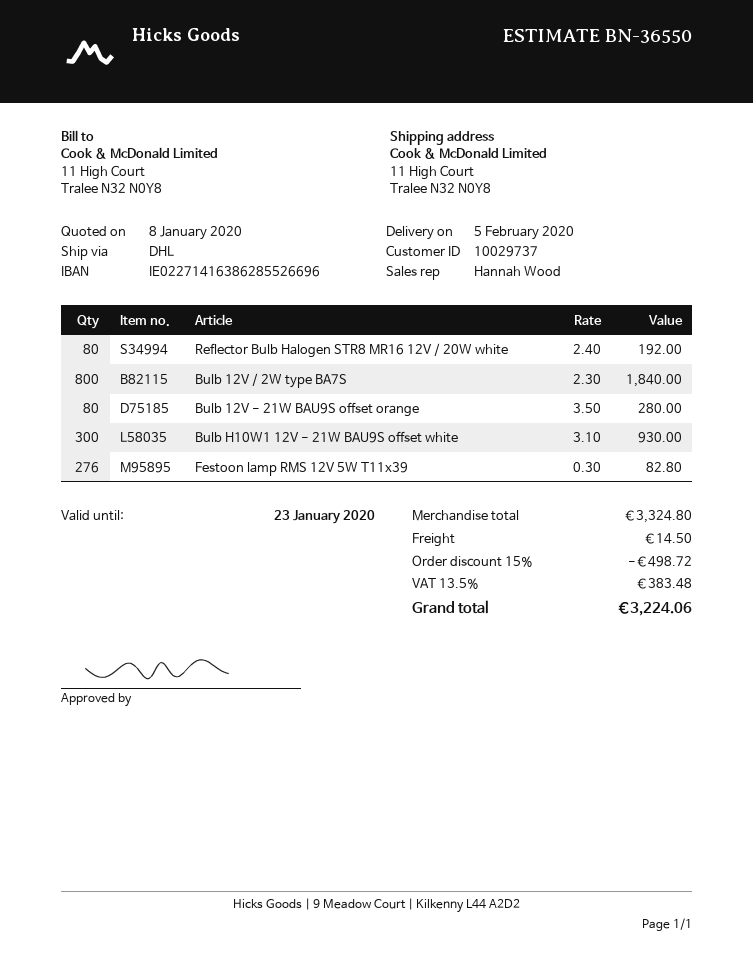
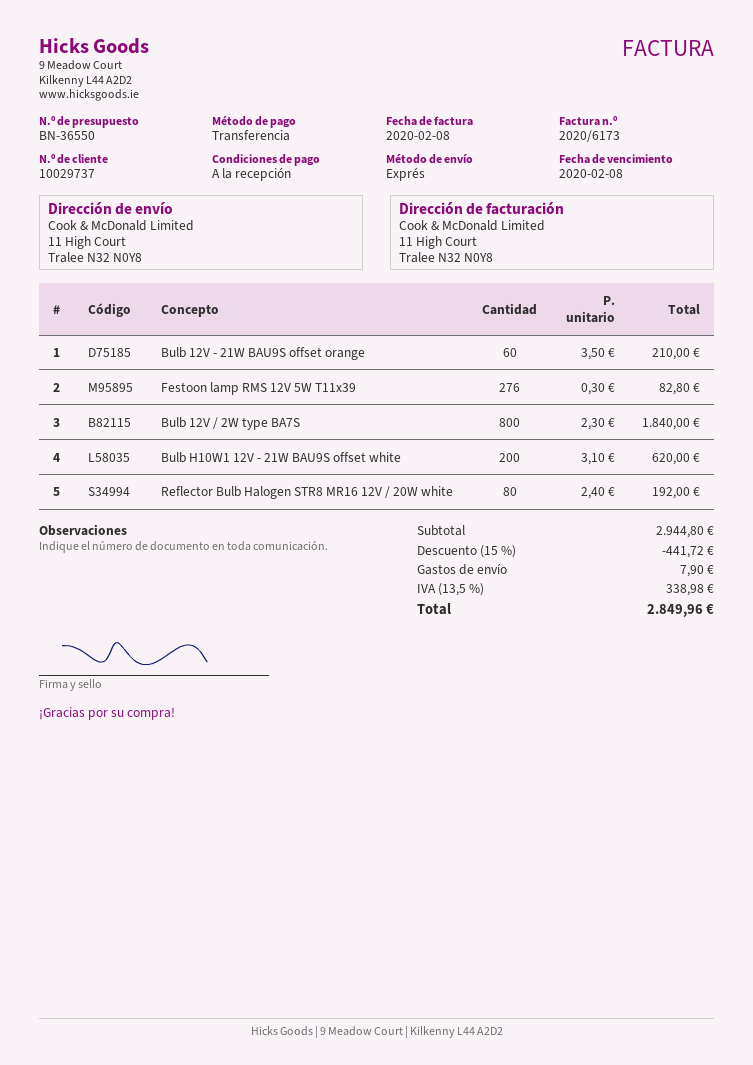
shipping method: DHL -> express
Bulb 12V - 21W BAU9S offset orange: 80 x 3.50 = 280.00 -> 60 x 3.50 = 210.00
Bulb H10W1 12V - 21W BAU9S offset white: 300 x 3.10 = 930.00 -> 200 x 3.10 = 620.00
subtotal: 3324.80 -> 2944.80
discount: 15% = 498.72 -> 15% = 441.72
shipping: 14.50 -> 7.90
tax: 13.5% = 383.48 -> 13.5% = 338.98
total: 3224.06 -> 2849.96

